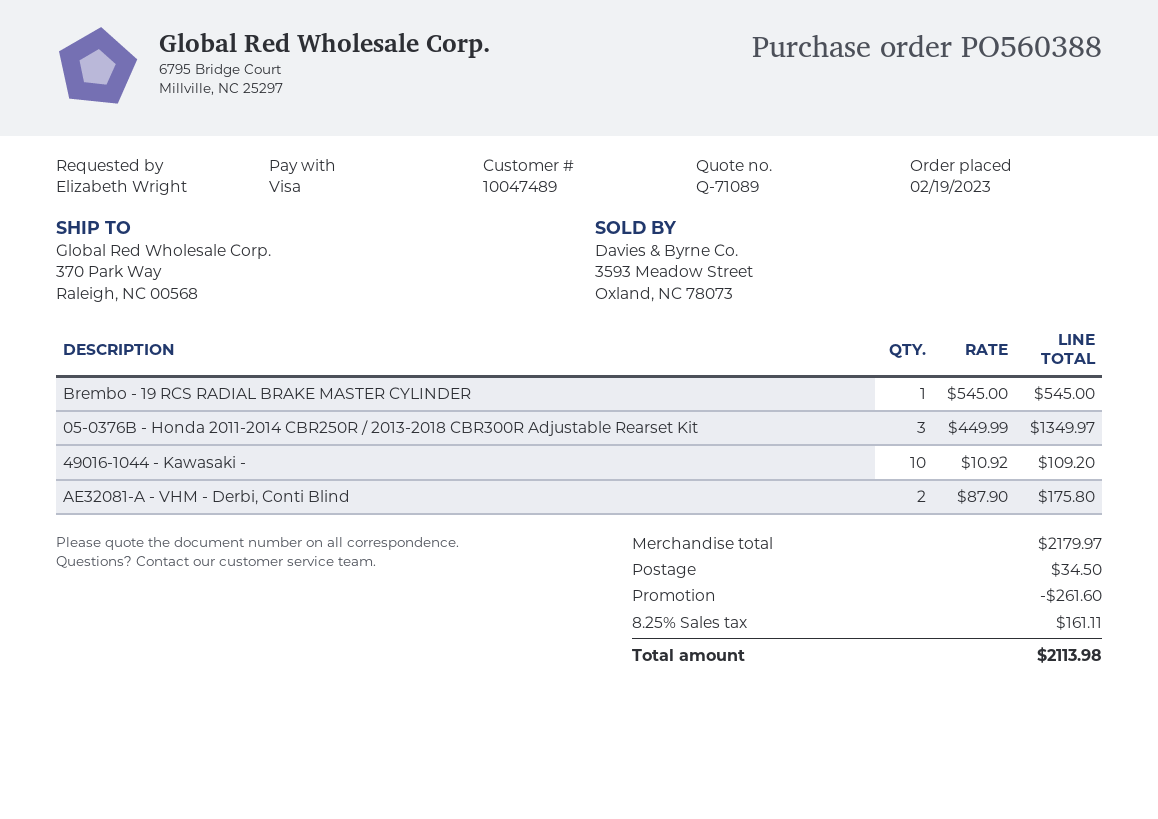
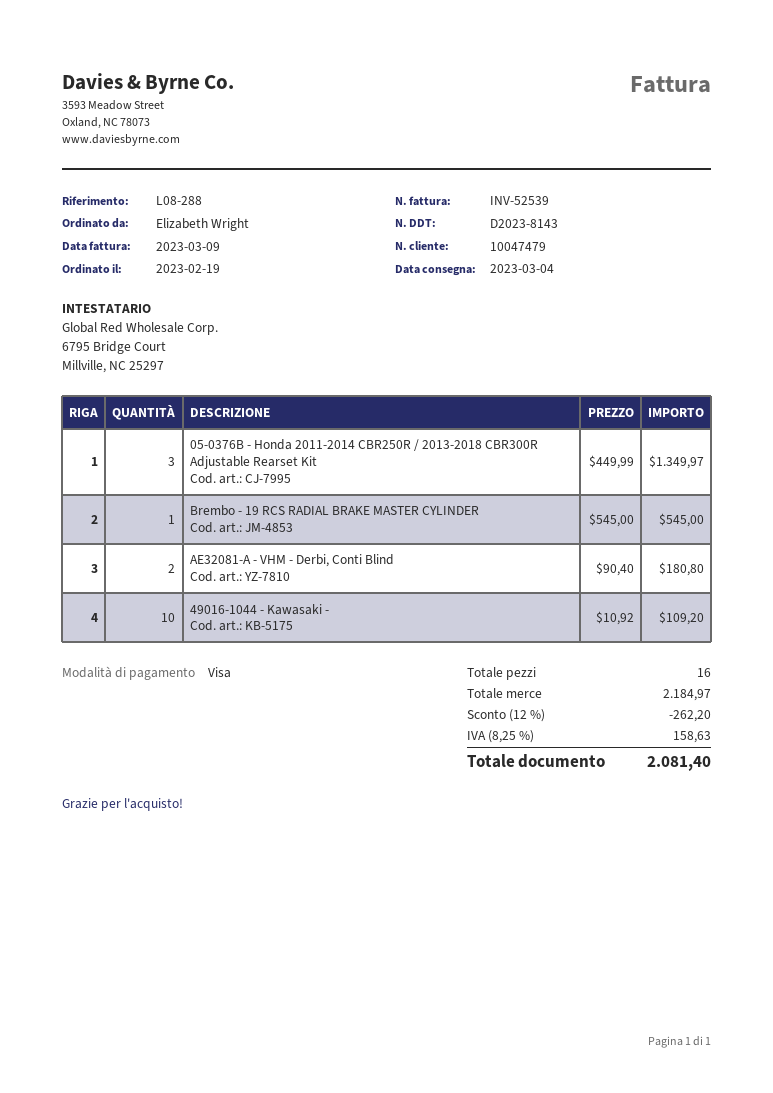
customer number: 10047489 -> 10047479
AE32081-A - VHM - Derbi, Conti Blind: 2 x 87.90 = 175.80 -> 2 x 90.40 = 180.80
subtotal: 2179.97 -> 2184.97
discount: 261.60 -> 262.20
shipping: 34.50 -> none
tax: 8.25% = 161.11 -> 8.25% = 158.63
total: 2113.98 -> 2081.40

